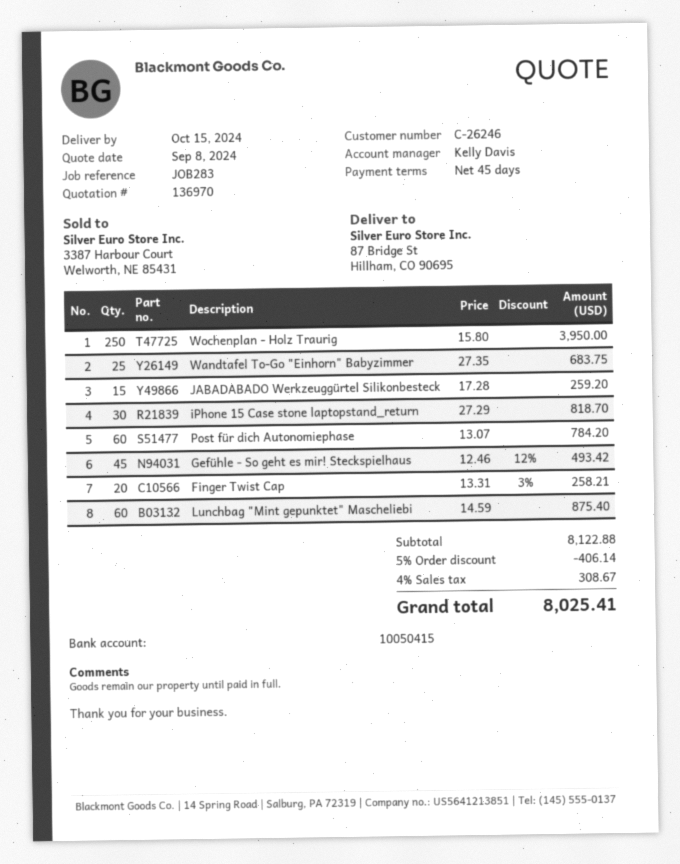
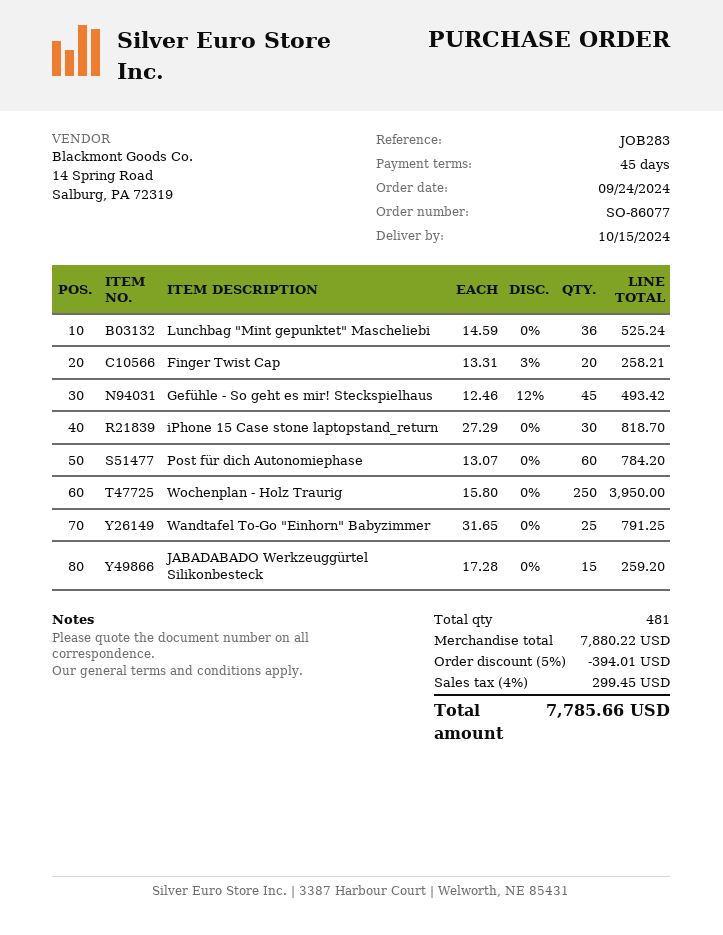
Wandtafel To-Go "Einhorn" Babyzimmer: 25 x 27.35 = 683.75 -> 25 x 31.65 = 791.25
Lunchbag "Mint gepunktet" Mascheliebi: 60 x 14.59 = 875.40 -> 36 x 14.59 = 525.24
subtotal: 8122.88 -> 7880.22
discount: 5% = 406.14 -> 5% = 394.01
tax: 4% = 308.67 -> 4% = 299.45
total: 8025.41 -> 7785.66

